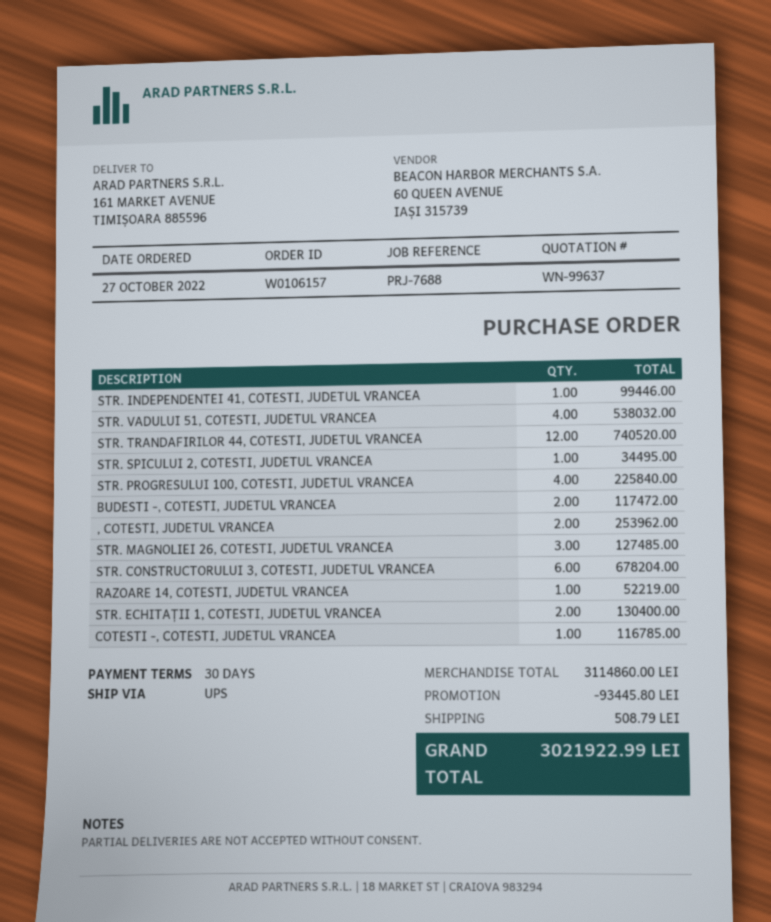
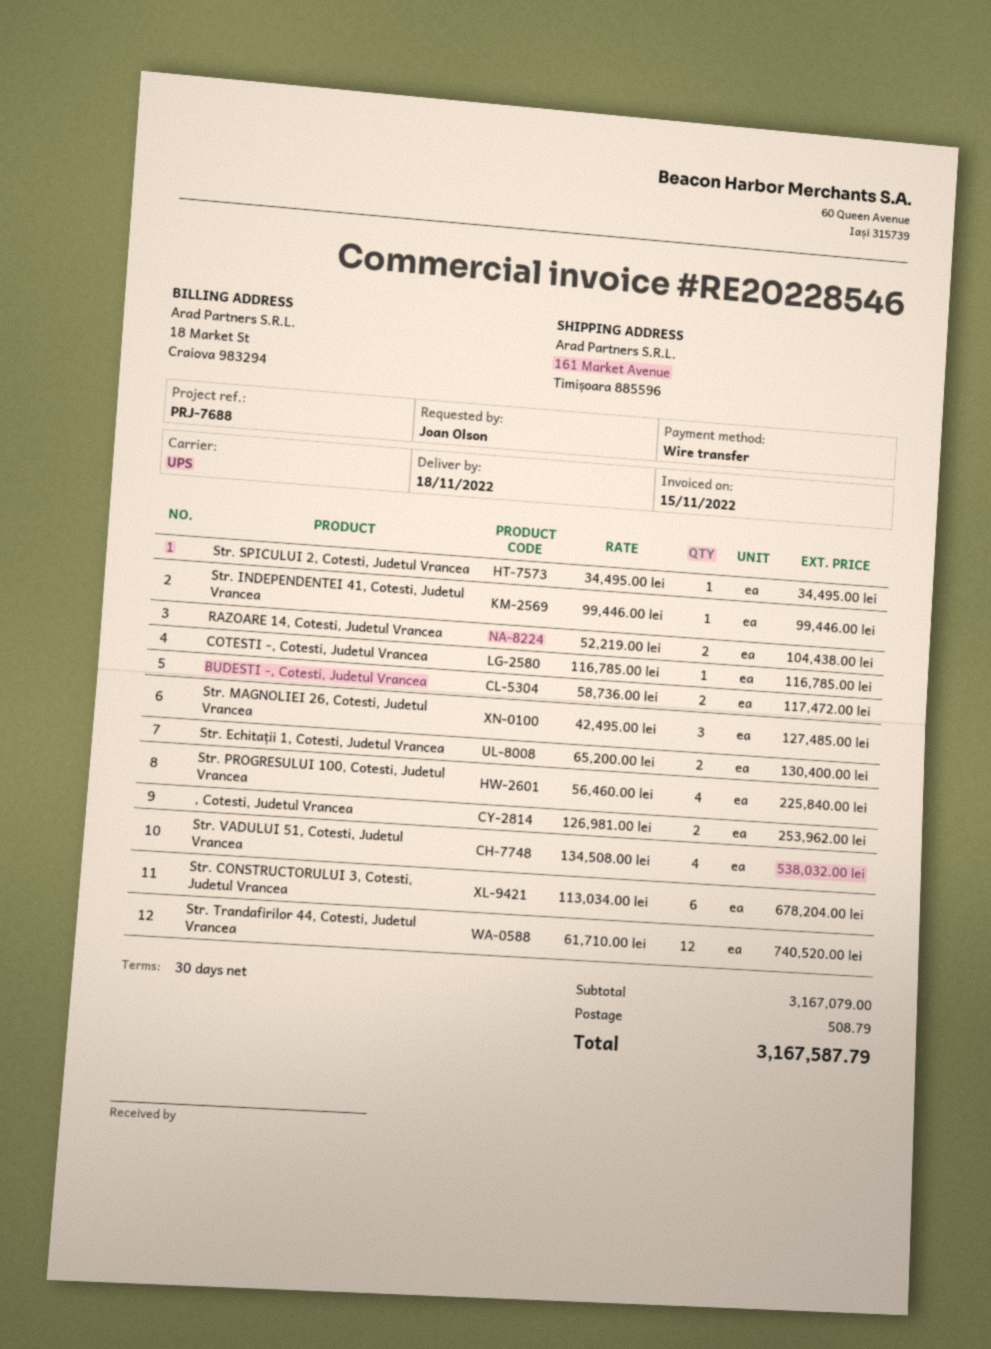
RAZOARE 14, COTESTI, JUDETUL VRANCEA: 1 for 52219.00 -> 2 for 104438.00
subtotal: 3114860.00 -> 3167079.00
discount: 93445.80 -> none
total: 3021922.99 -> 3167587.79

